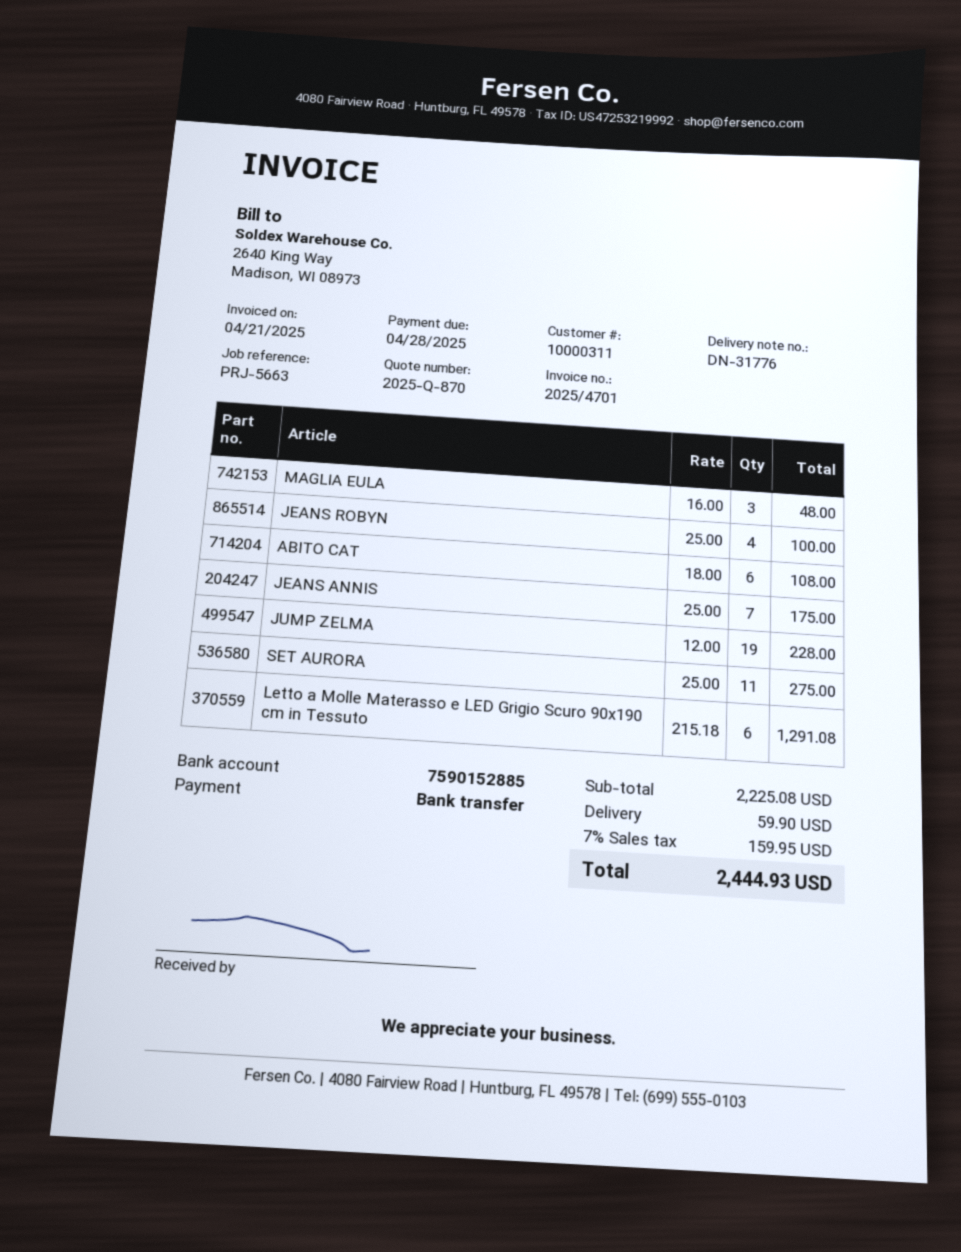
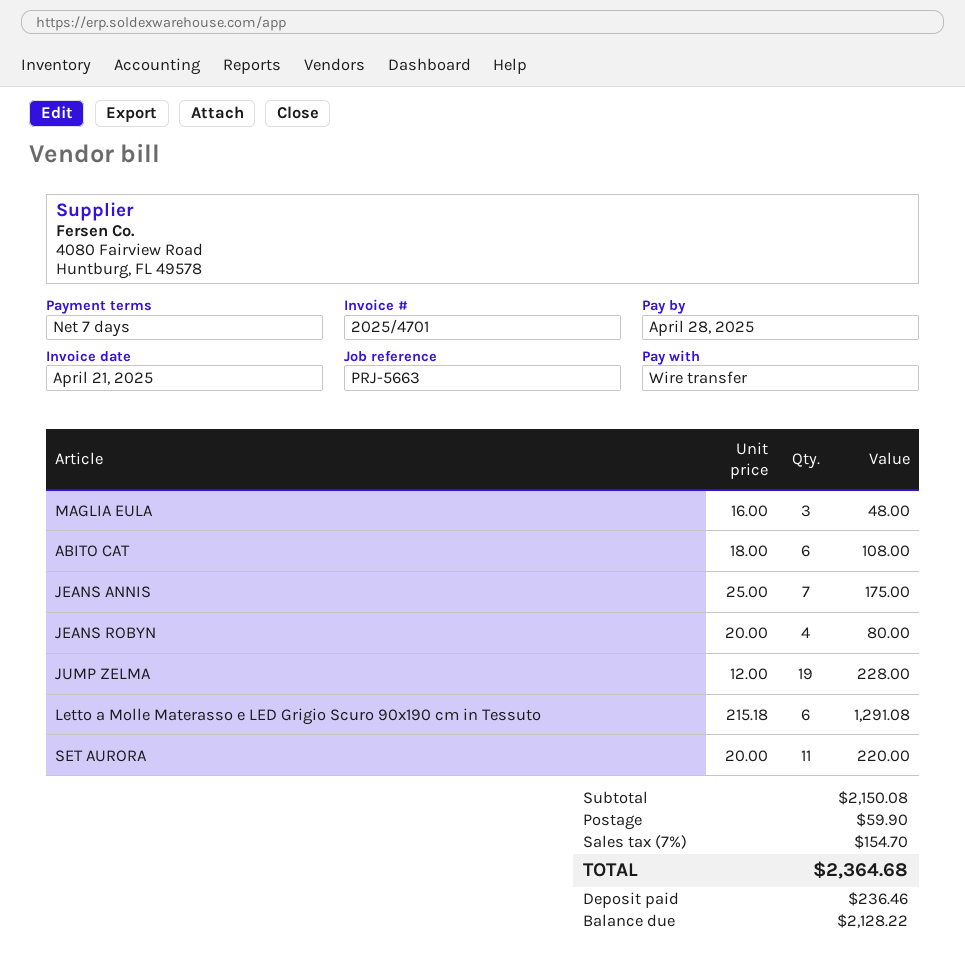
JEANS ROBYN: 4 x 25.00 = 100.00 -> 4 x 20.00 = 80.00
SET AURORA: 11 x 25.00 = 275.00 -> 11 x 20.00 = 220.00
subtotal: 2225.08 -> 2150.08
tax: 7% = 159.95 -> 7% = 154.70
total: 2444.93 -> 2364.68

